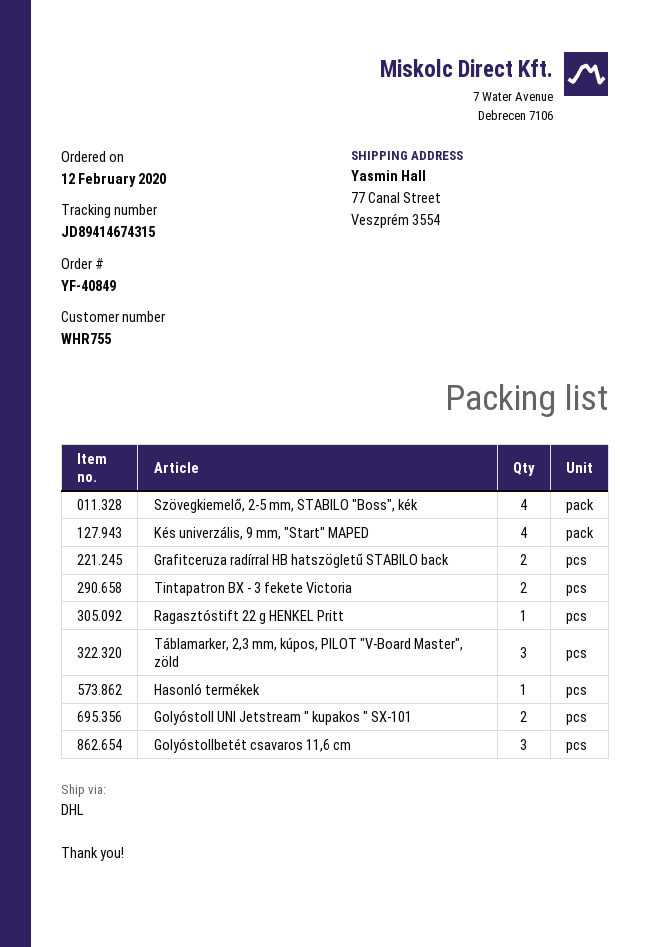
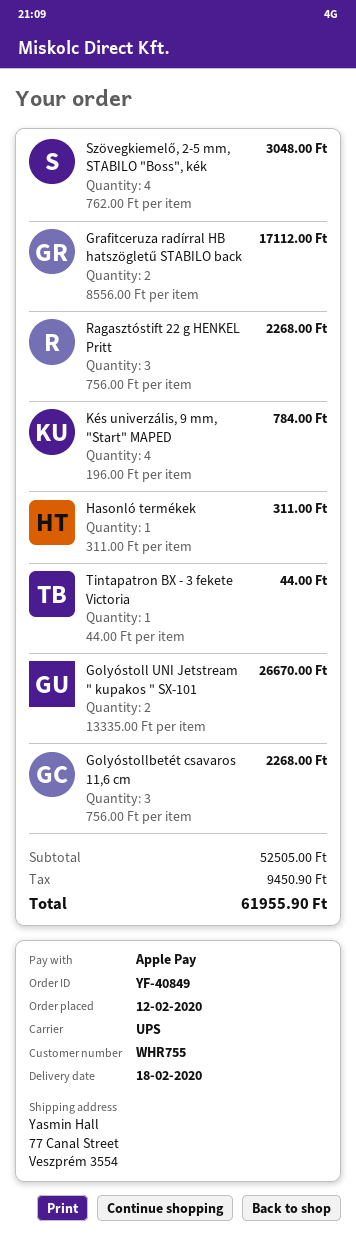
shipping method: DHL -> UPS
Tintapatron BX - 3 fekete Victoria: 2 -> 1
Ragasztóstift 22 g HENKEL Pritt: 1 -> 3
Táblamarker, 2,3 mm, kúpos, PILOT "V-Board Master", zöld: 3 -> none

